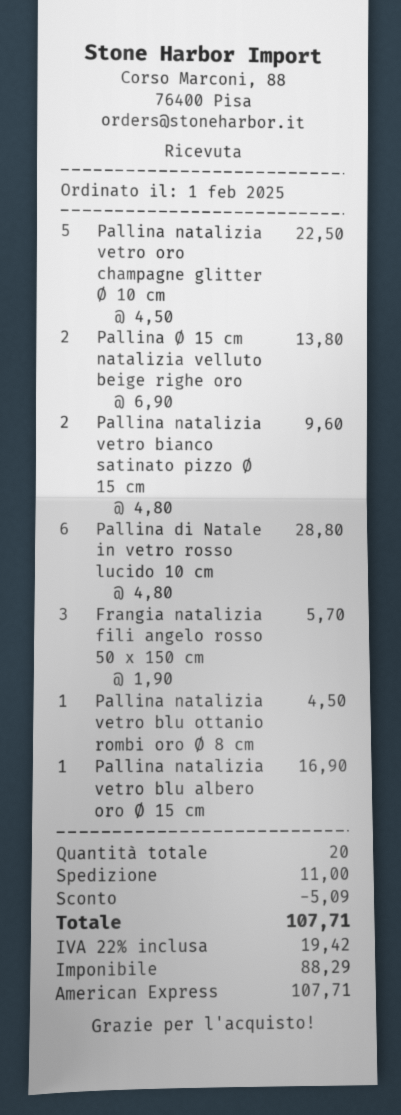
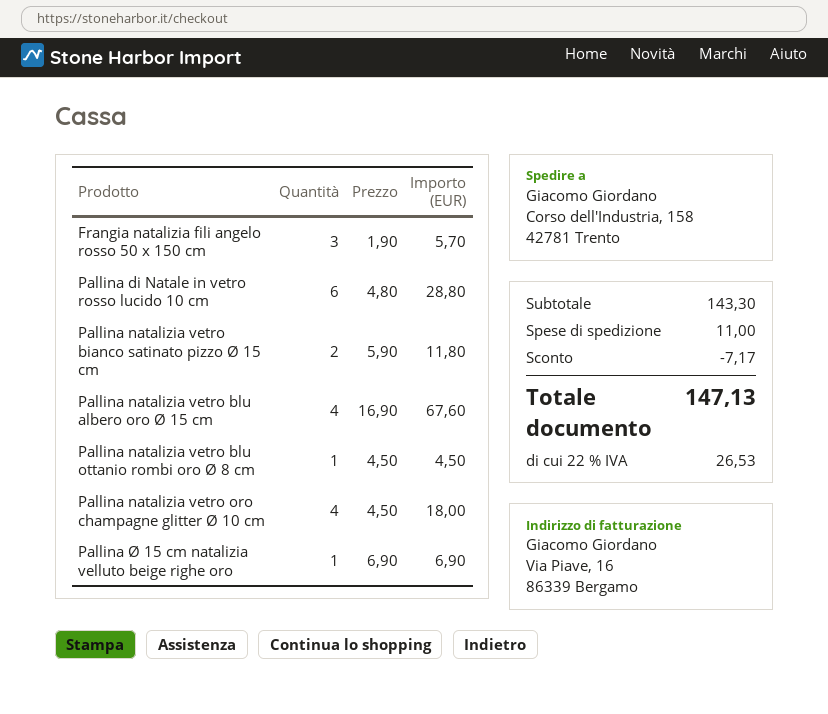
Pallina natalizia vetro oro champagne glitter Ø 10 cm: 5 x 4.50 = 22.50 -> 4 x 4.50 = 18.00
Pallina Ø 15 cm natalizia velluto beige righe oro: 2 x 6.90 = 13.80 -> 1 x 6.90 = 6.90
Pallina natalizia vetro bianco satinato pizzo Ø 15 cm: 2 x 4.80 = 9.60 -> 2 x 5.90 = 11.80
Pallina natalizia vetro blu albero oro Ø 15 cm: 1 x 16.90 = 16.90 -> 4 x 16.90 = 67.60
discount: 5.09 -> 7.17
tax: 22% = 19.42 -> 22% = 26.53
total: 107.71 -> 147.13

